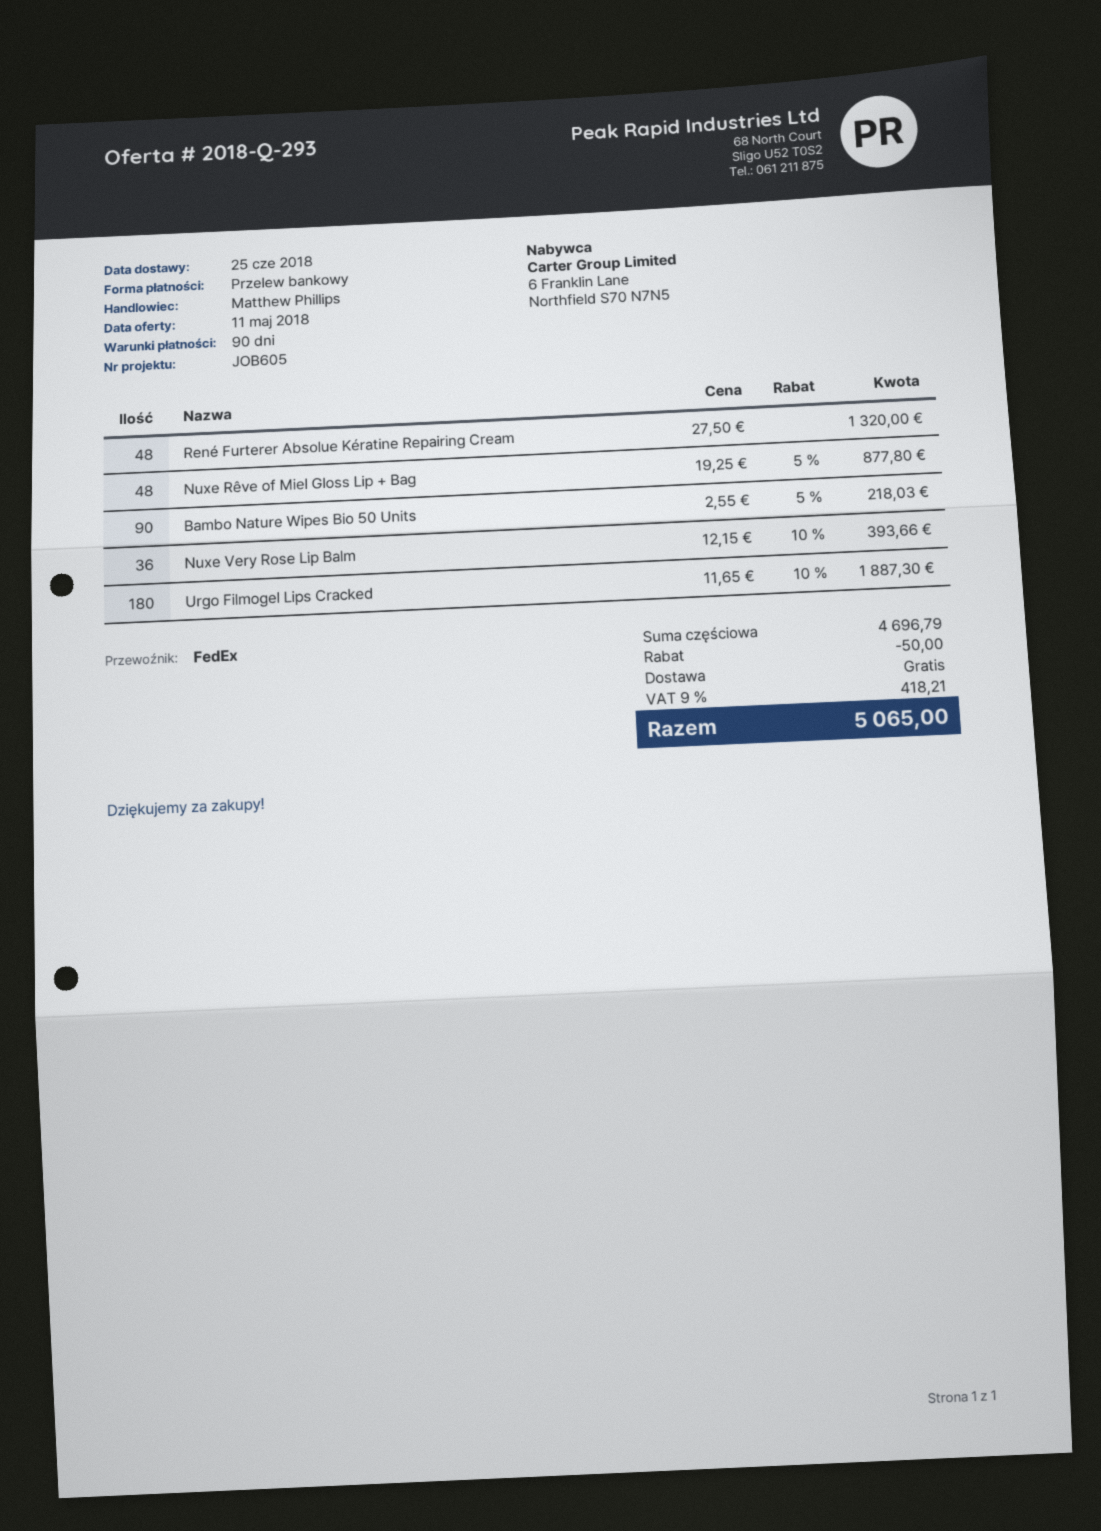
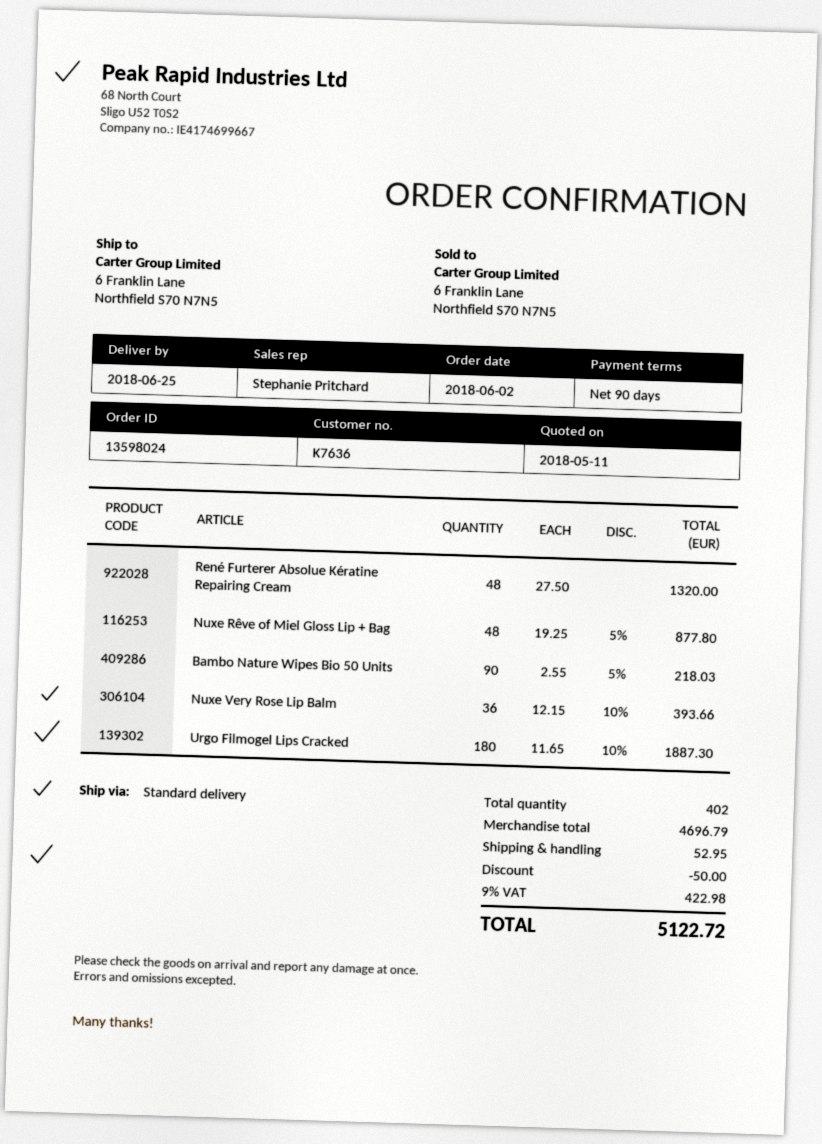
sales rep: Matthew Phillips -> Stephanie Pritchard
shipping method: FedEx -> standard
shipping: 0.00 -> 52.95
tax: 9% = 418.21 -> 9% = 422.98
total: 5065.00 -> 5122.72

